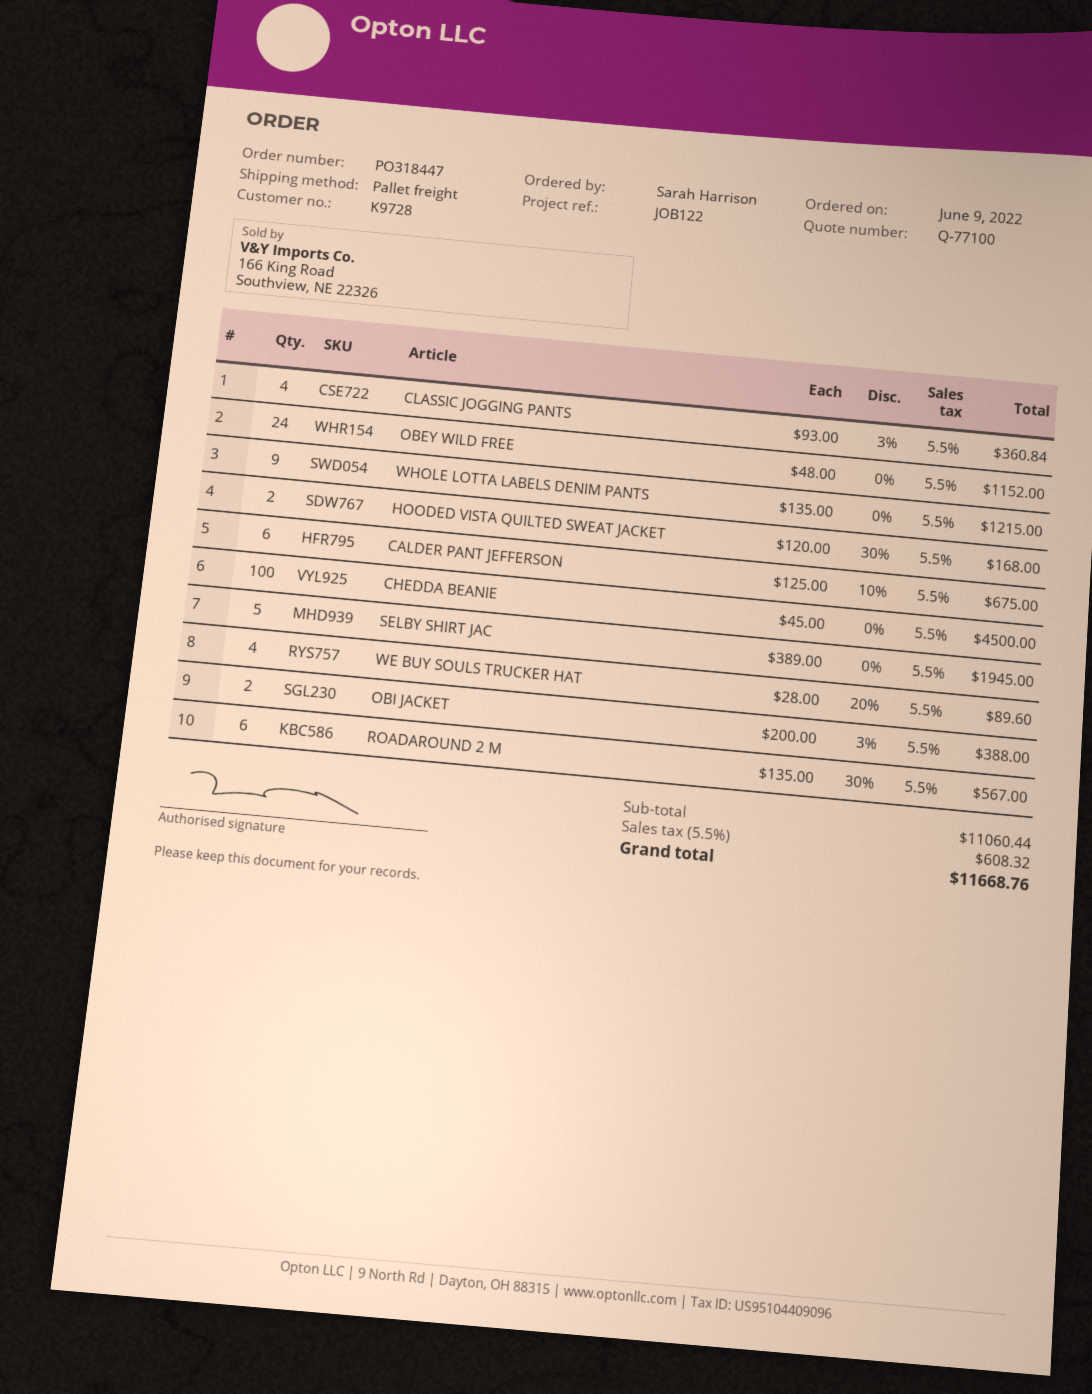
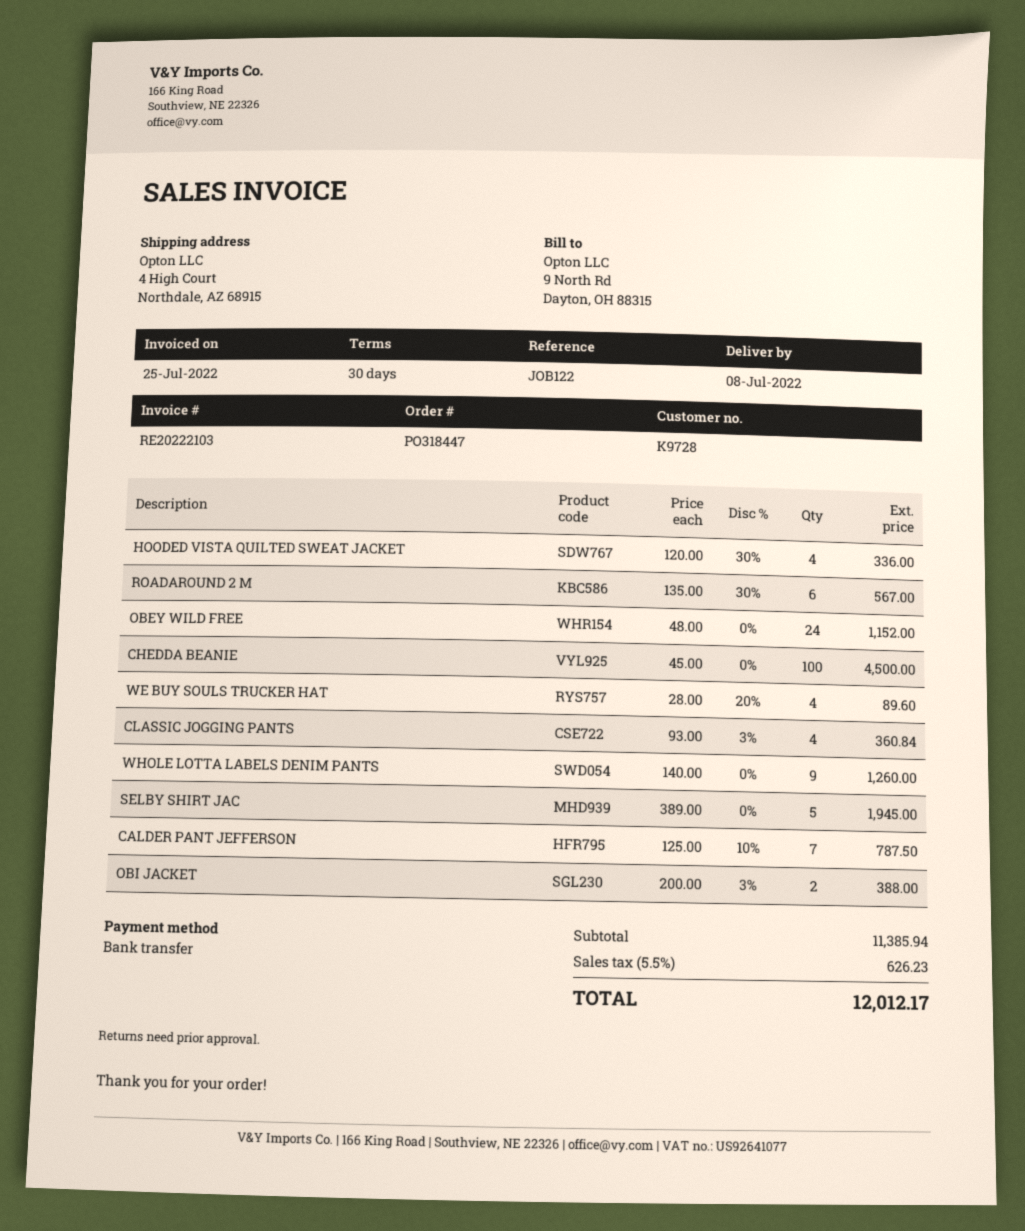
WHOLE LOTTA LABELS DENIM PANTS: 9 x 135.00 = 1215.00 -> 9 x 140.00 = 1260.00
HOODED VISTA QUILTED SWEAT JACKET: 2 x 120.00 - 30% = 168.00 -> 4 x 120.00 - 30% = 336.00
CALDER PANT JEFFERSON: 6 x 125.00 - 10% = 675.00 -> 7 x 125.00 - 10% = 787.50
subtotal: 11060.44 -> 11385.94
tax: 5.5% = 608.32 -> 5.5% = 626.23
total: 11668.76 -> 12012.17

